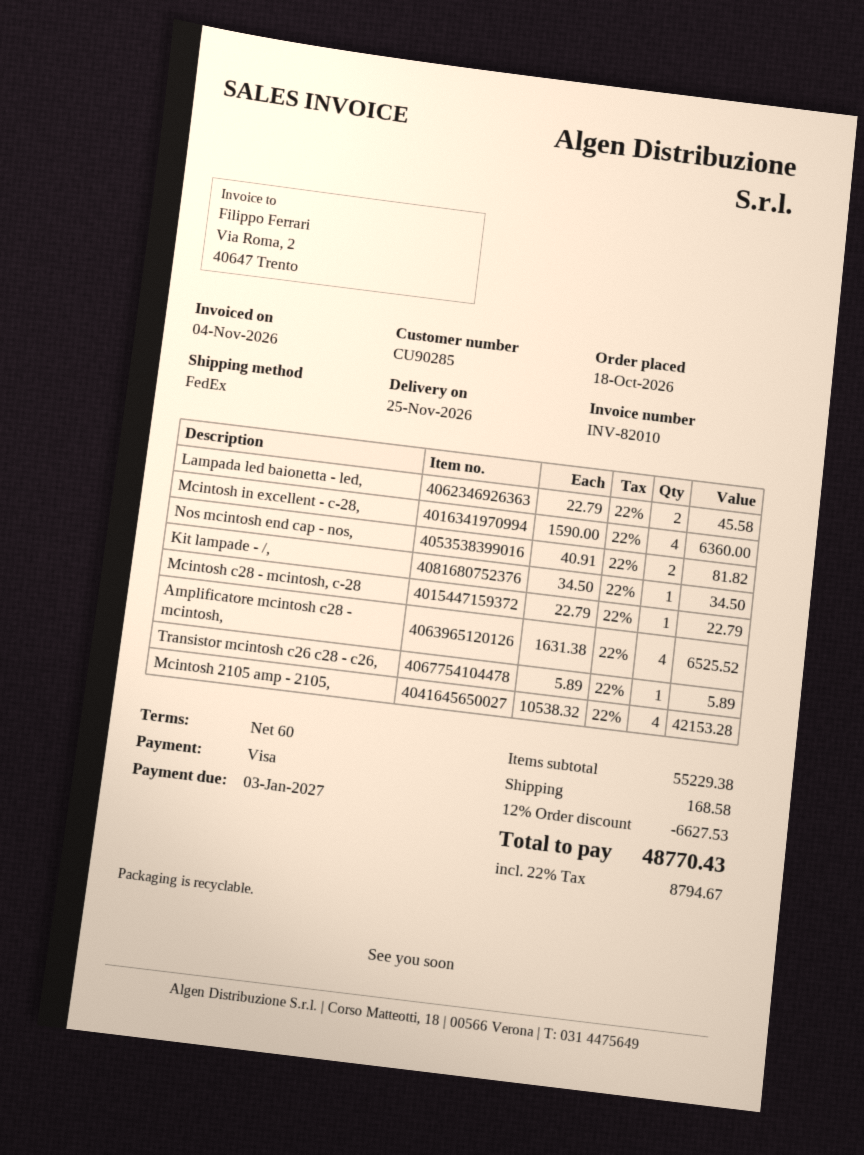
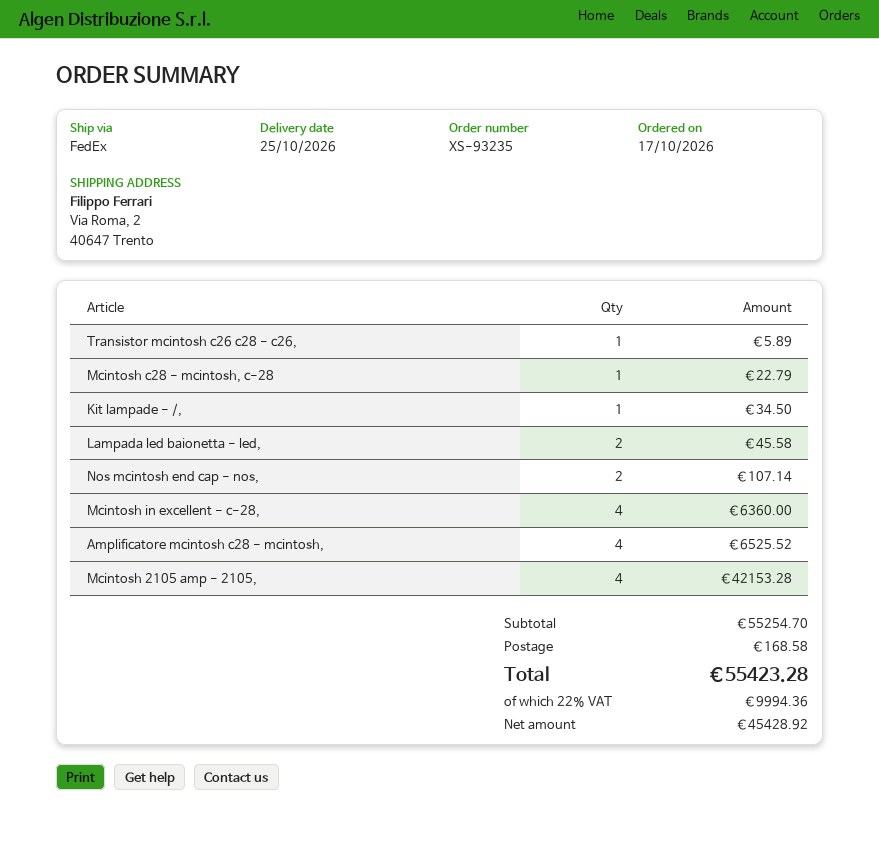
order date: 2026-10-18 -> 2026-10-17
delivery date: 2026-11-25 -> 2026-10-25
Nos mcintosh end cap - nos,: 2 for 81.82 -> 2 for 107.14
subtotal: 55229.38 -> 55254.70
discount: 12% = 6627.53 -> none
tax: 22% = 8794.67 -> 22% = 9994.36
total: 48770.43 -> 55423.28

